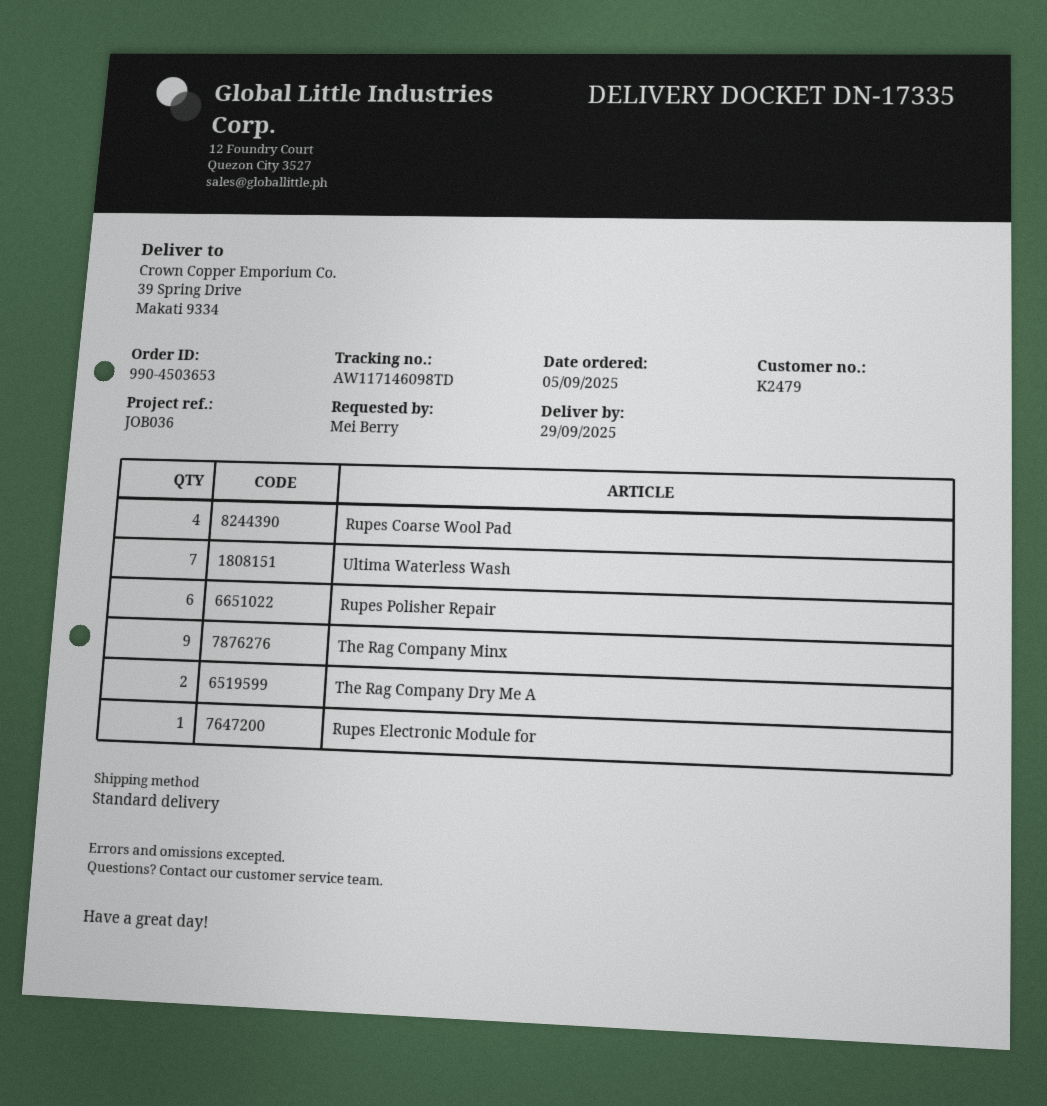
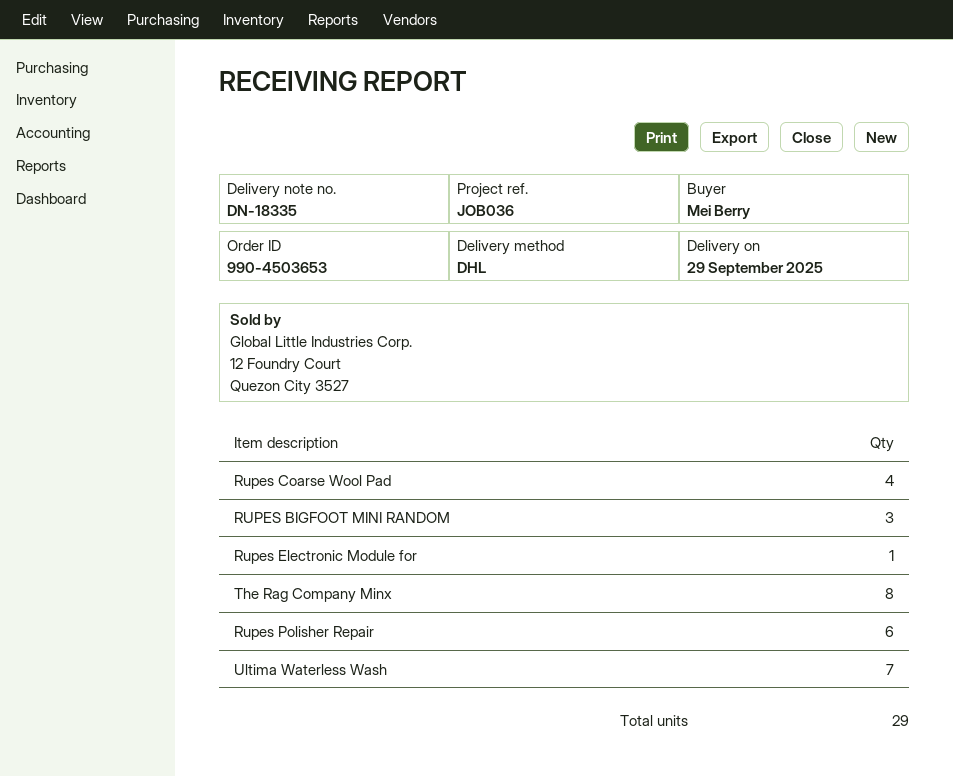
delivery note number: DN-17335 -> DN-18335
shipping method: standard -> DHL
The Rag Company Minx: 9 -> 8
The Rag Company Dry Me A: 2 -> none
RUPES BIGFOOT MINI RANDOM: none -> 3

